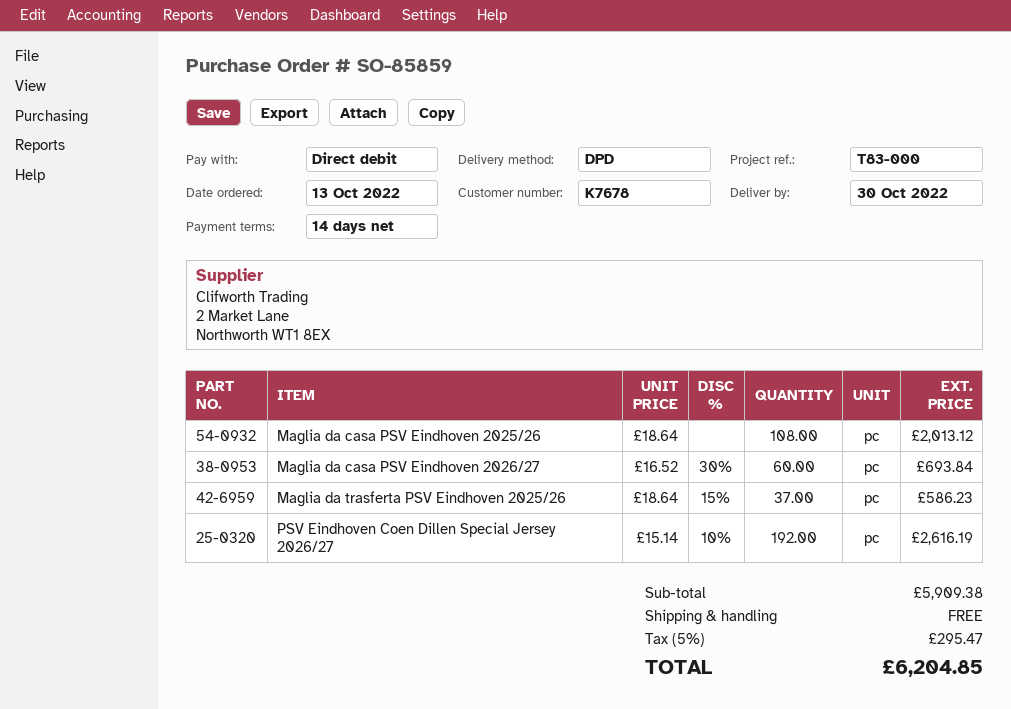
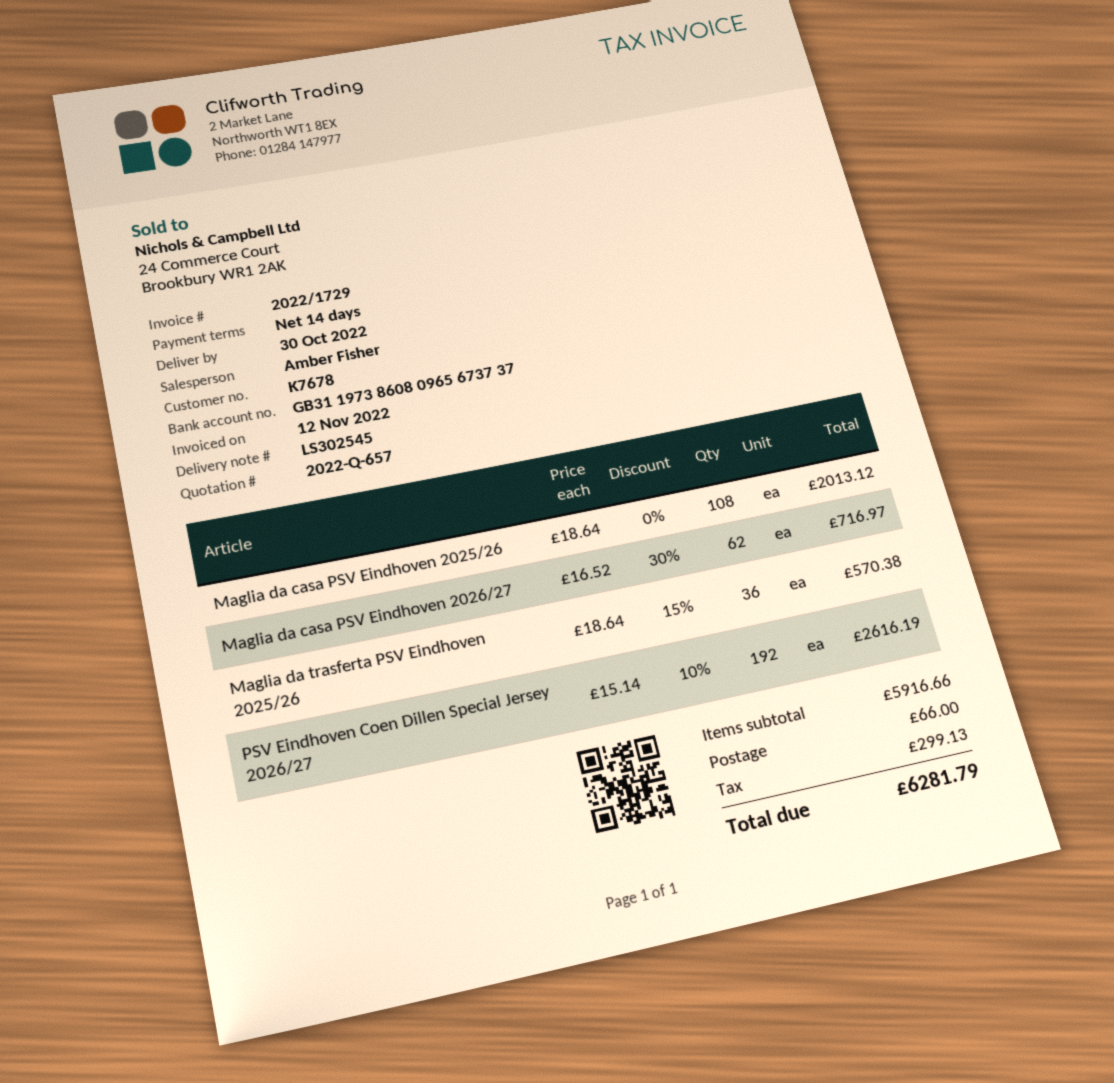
Maglia da casa PSV Eindhoven 2026/27: 60 x 16.52 - 30% = 693.84 -> 62 x 16.52 - 30% = 716.97
Maglia da trasferta PSV Eindhoven 2025/26: 37 x 18.64 - 15% = 586.23 -> 36 x 18.64 - 15% = 570.38
subtotal: 5909.38 -> 5916.66
shipping: 0.00 -> 66.00
tax: 295.47 -> 299.13
total: 6204.85 -> 6281.79

